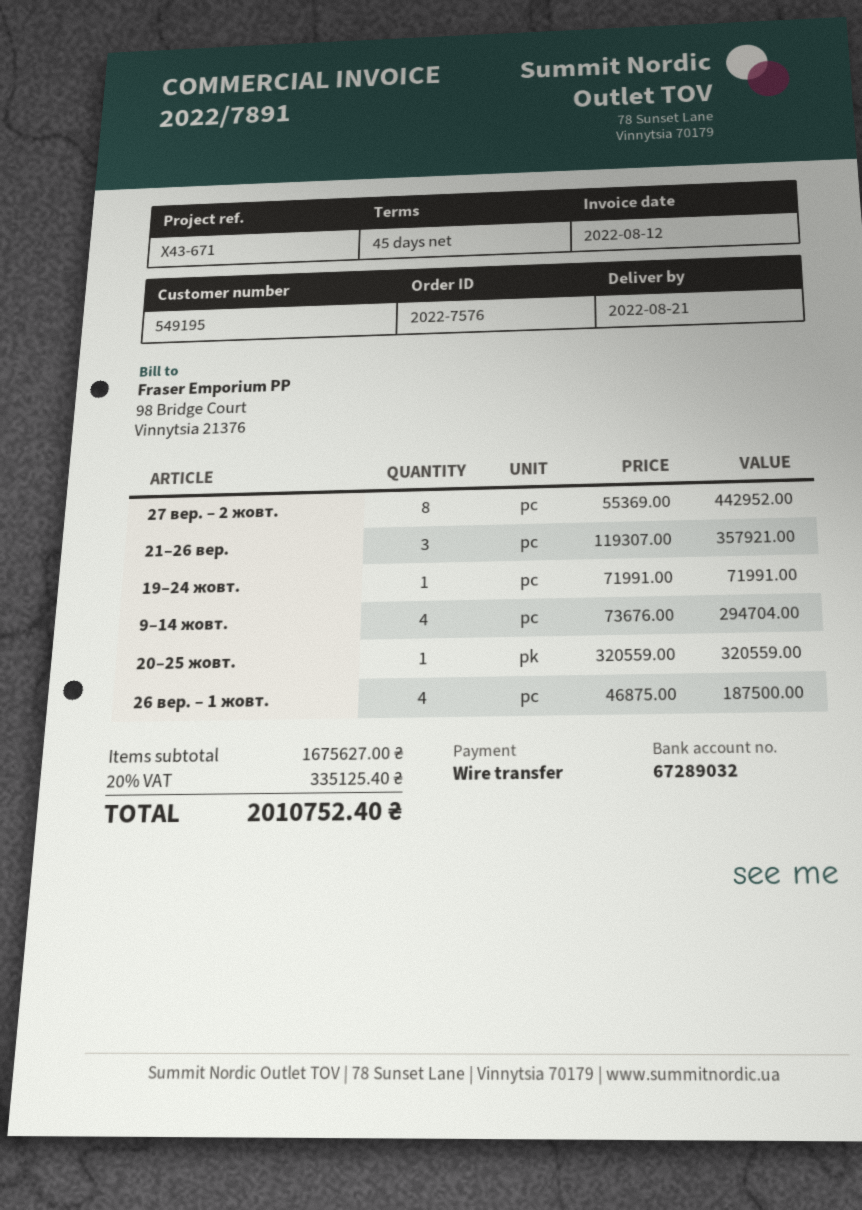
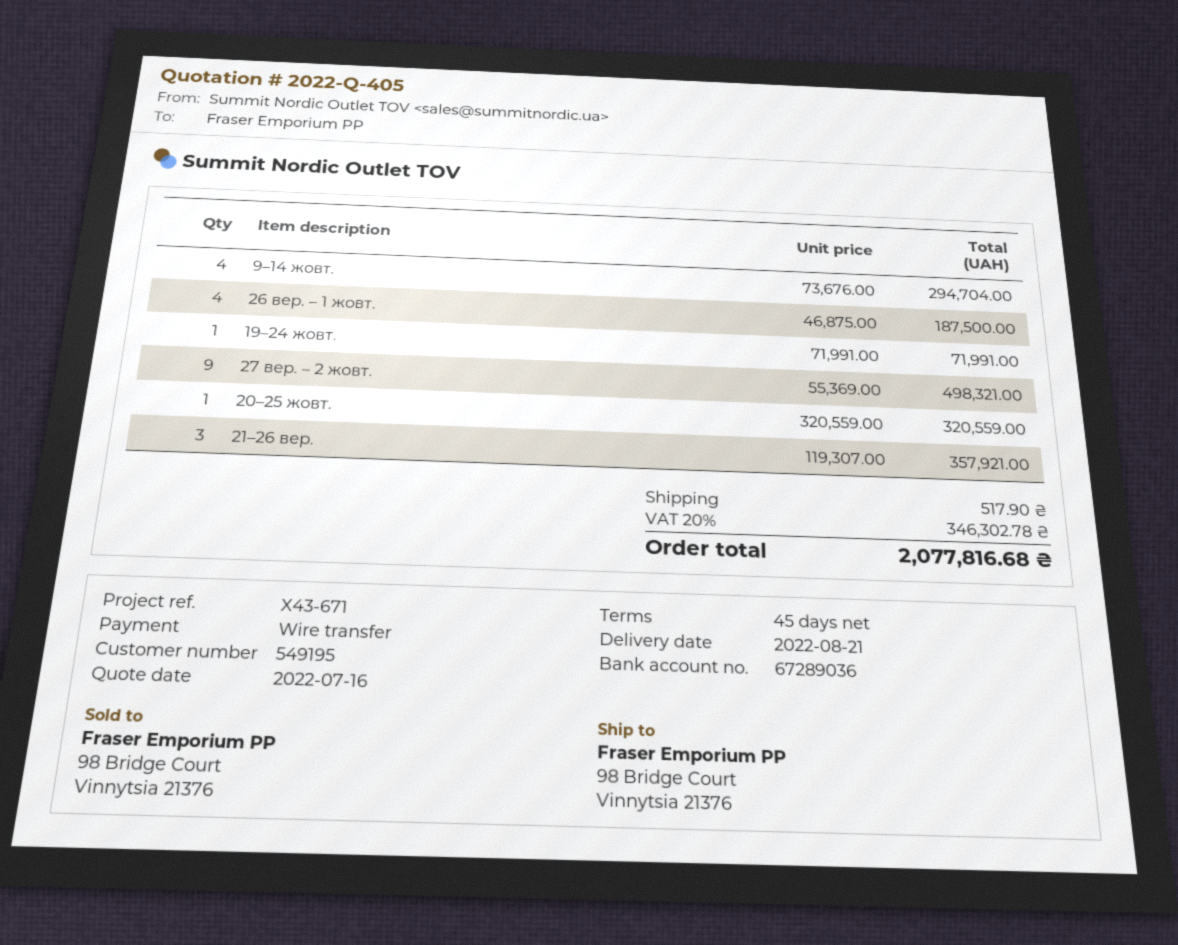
bank account: 67289032 -> 67289036
27 вер. – 2 жовт.: 8 x 55369.00 = 442952.00 -> 9 x 55369.00 = 498321.00
shipping: none -> 517.90
tax: 20% = 335125.40 -> 20% = 346302.78
total: 2010752.40 -> 2077816.68

